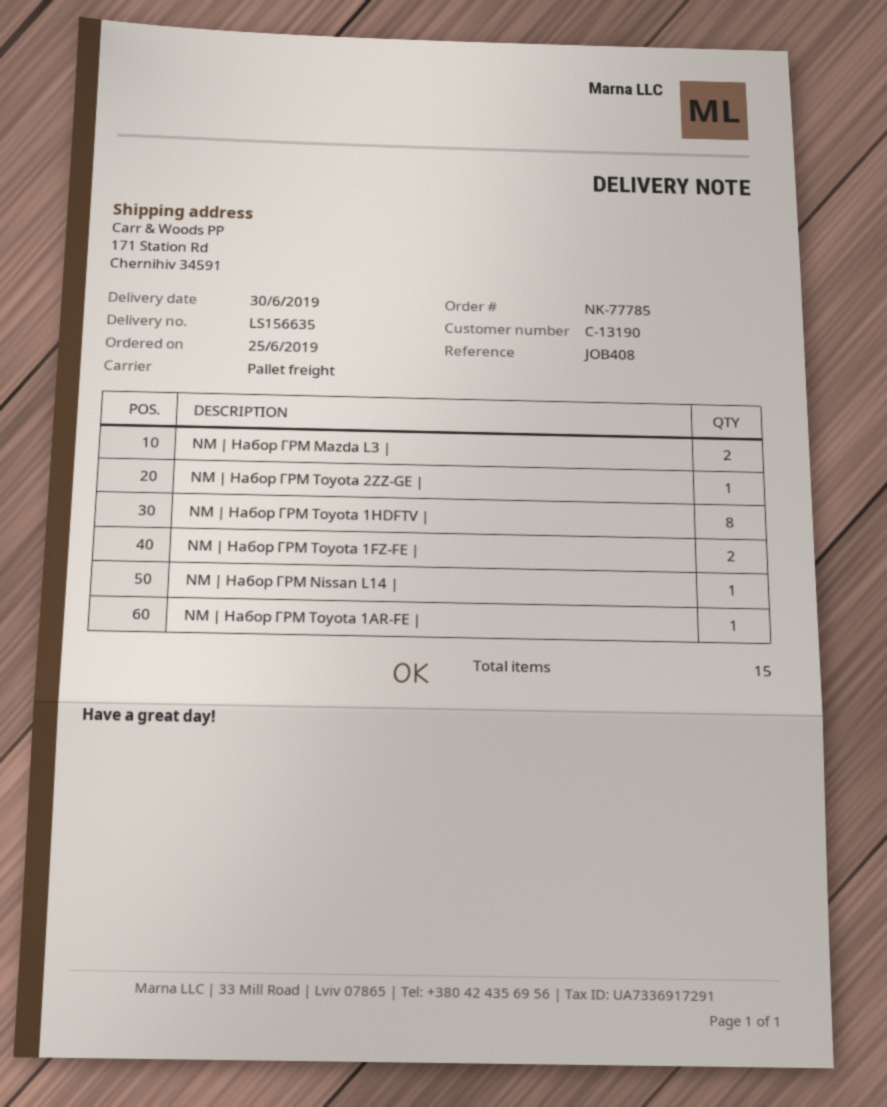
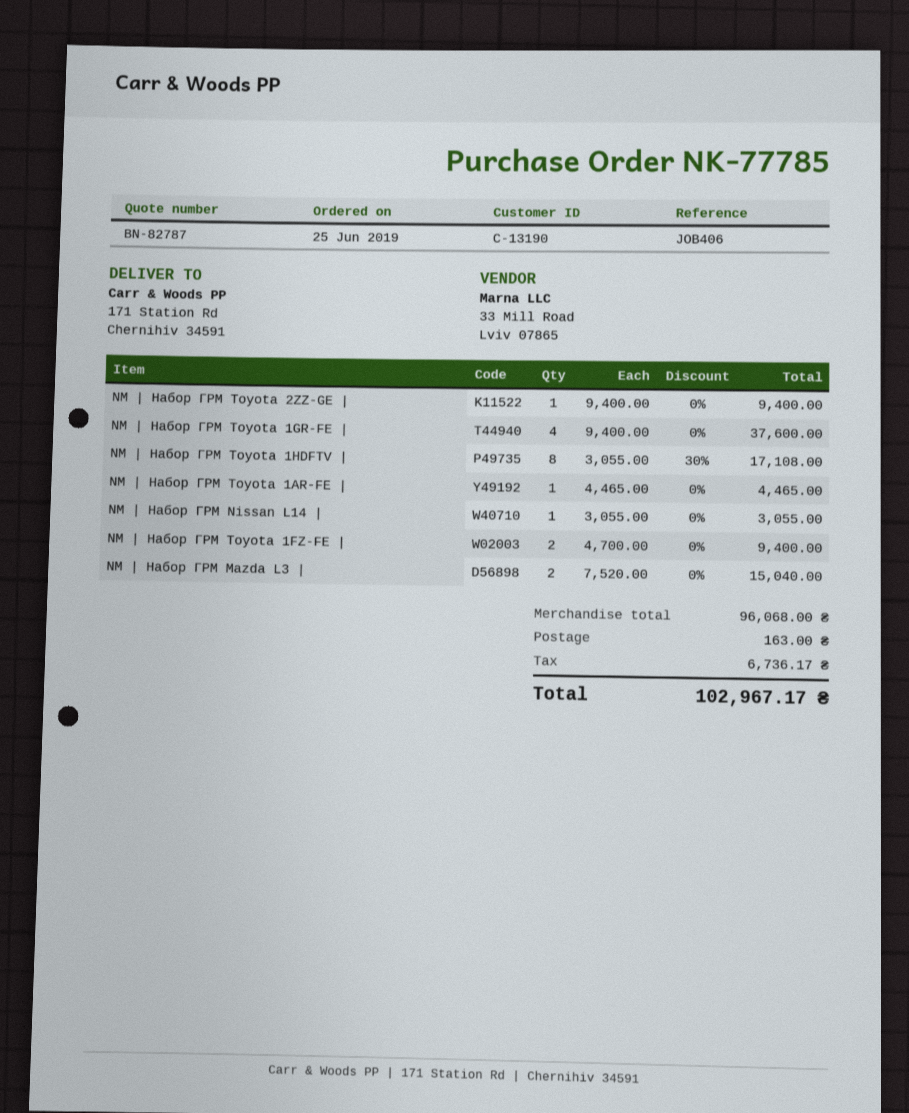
reference: JOB408 -> JOB406
NM | Набор ГРМ Toyota 1GR-FE |: none -> 4

